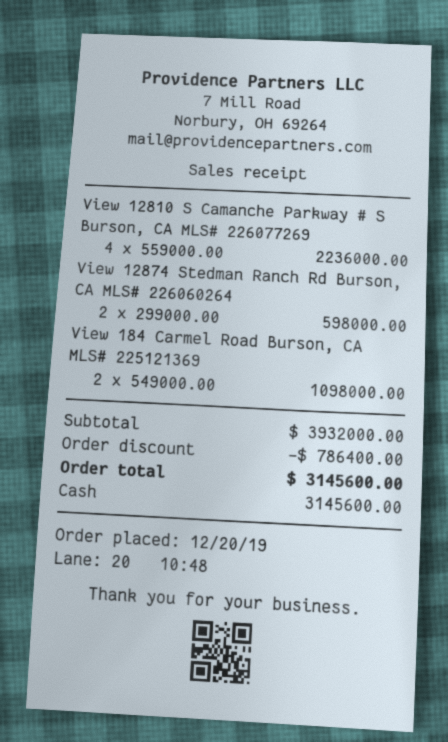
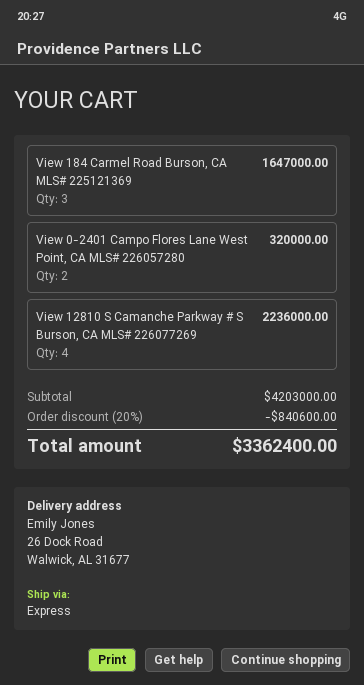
View 12874 Stedman Ranch Rd Burson, CA MLS# 226060264: 2 for 598000.00 -> none
View 184 Carmel Road Burson, CA MLS# 225121369: 2 for 1098000.00 -> 3 for 1647000.00
View 0-2401 Campo Flores Lane West Point, CA MLS# 226057280: none -> 2 for 320000.00
subtotal: 3932000.00 -> 4203000.00
discount: 786400.00 -> 840600.00
total: 3145600.00 -> 3362400.00

